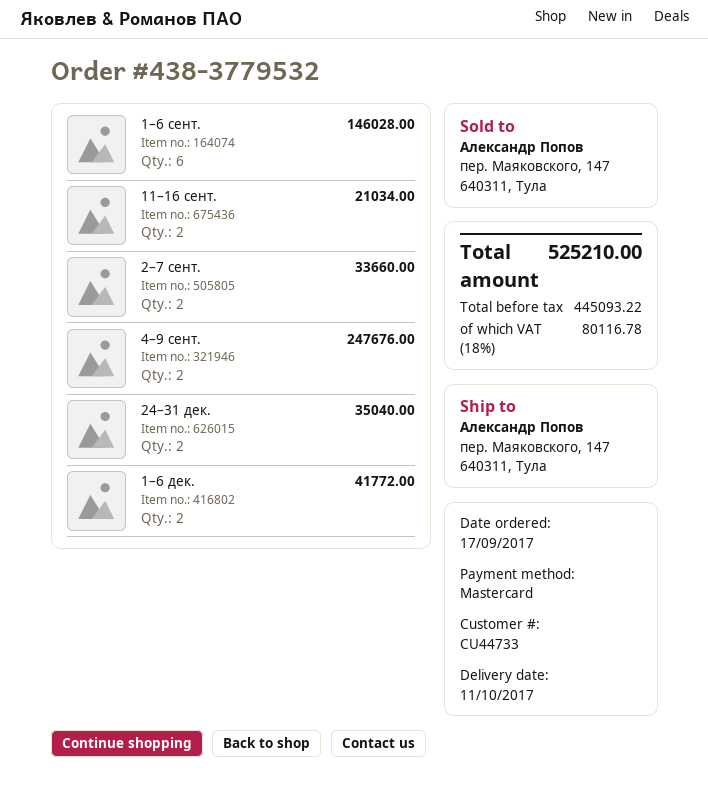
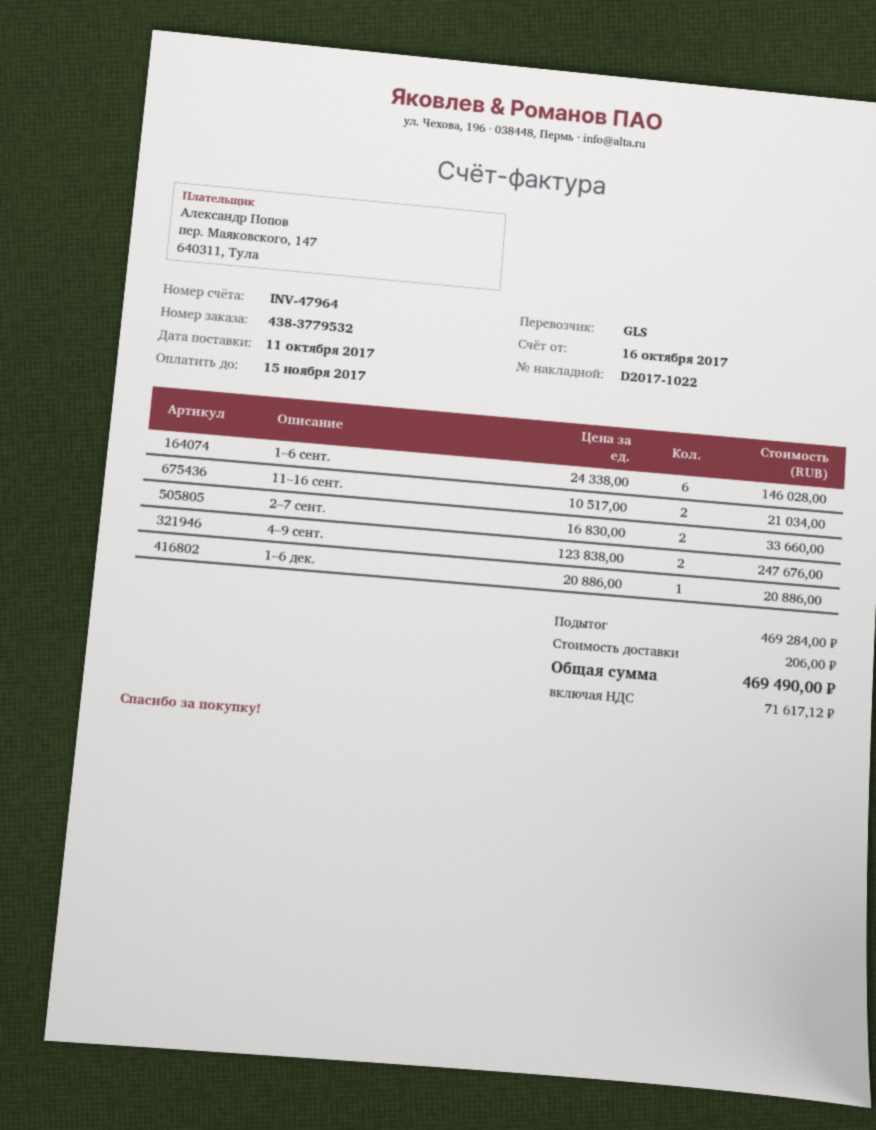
24–31 дек.: 2 for 35040.00 -> none
1–6 дек.: 2 for 41772.00 -> 1 for 20886.00
shipping: none -> 206.00
tax: 80116.78 -> 71617.12
total: 525210.00 -> 469490.00

